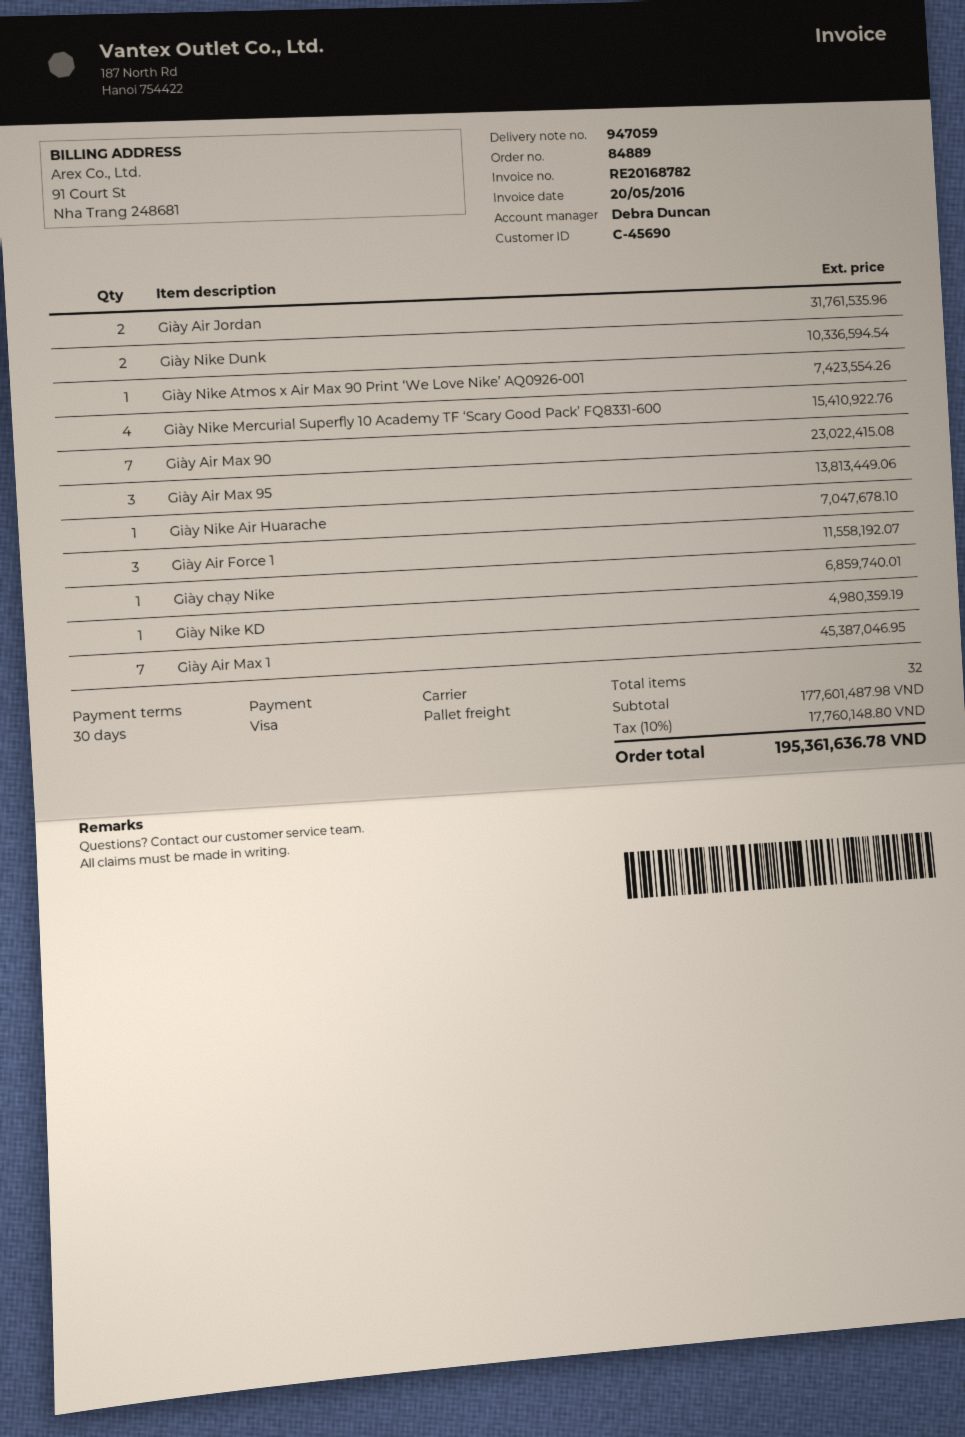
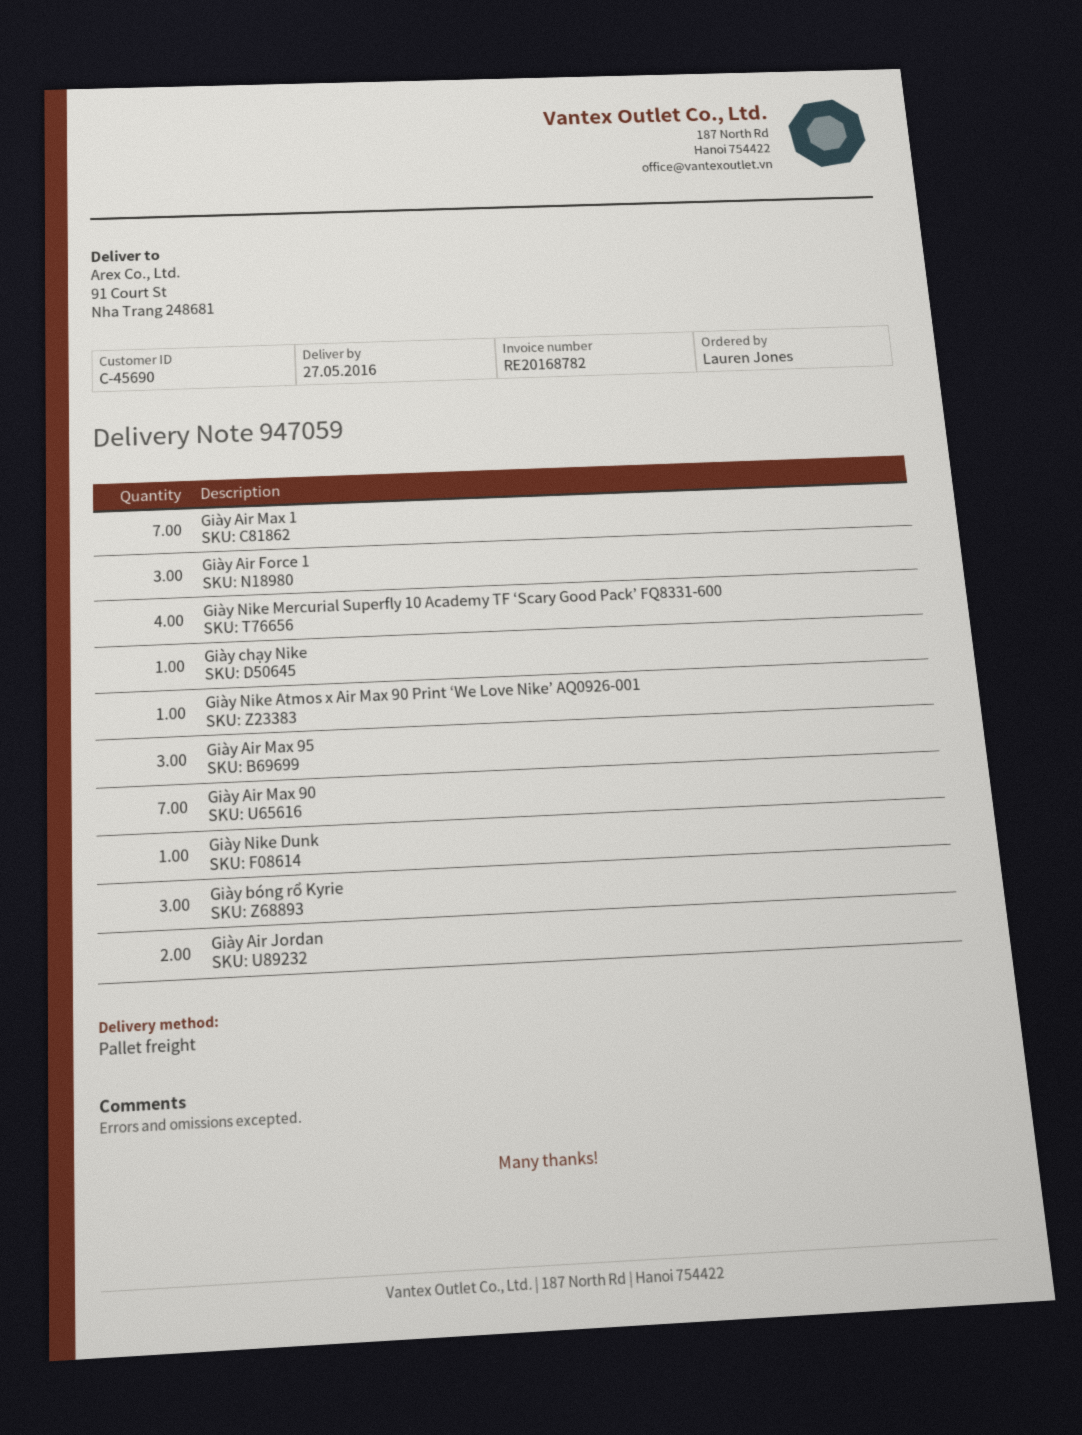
Giày Nike Dunk: 2 -> 1
Giày Nike Air Huarache: 1 -> none
Giày Nike KD: 1 -> none
Giày bóng rổ Kyrie: none -> 3

